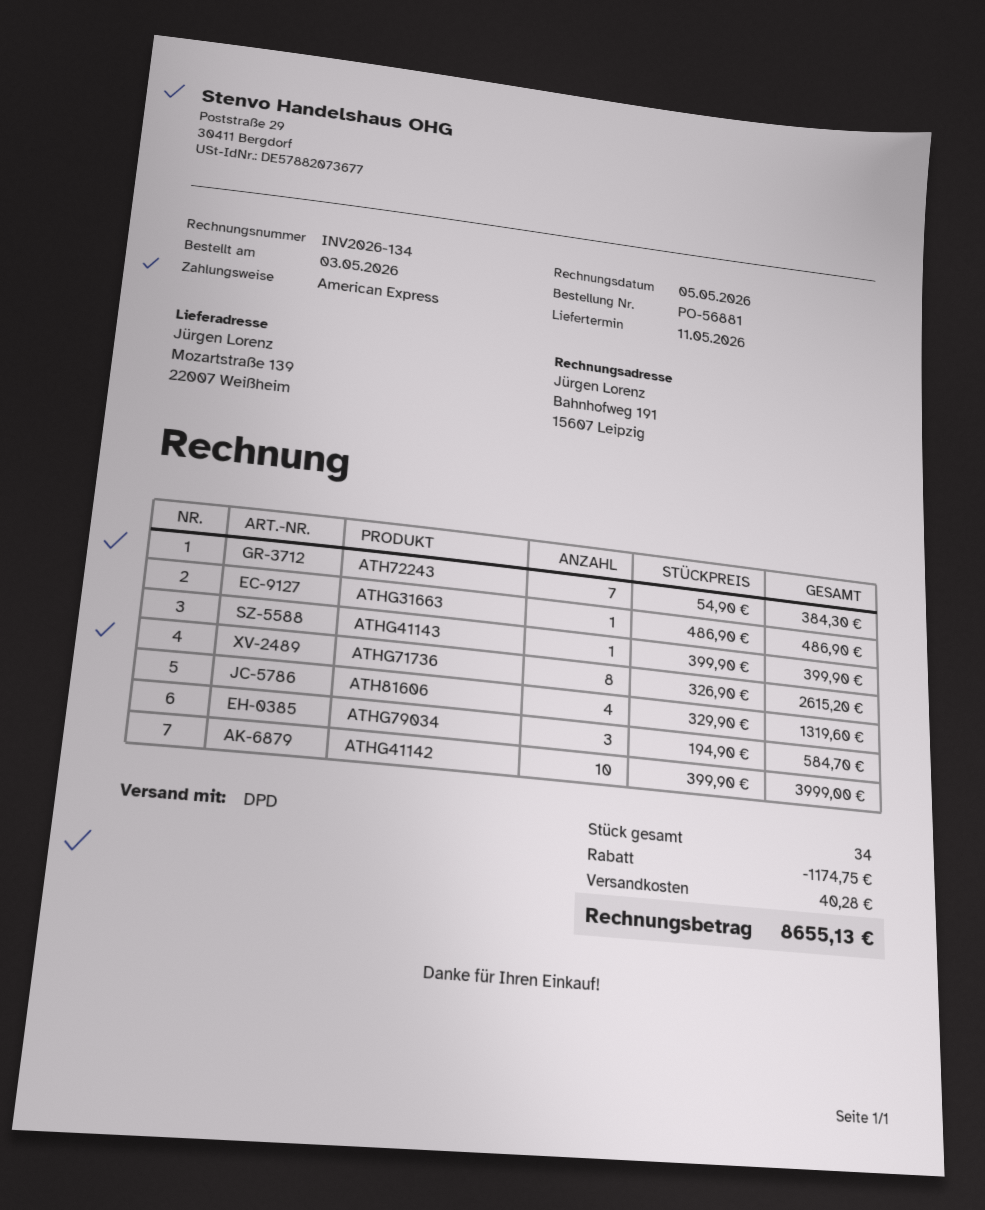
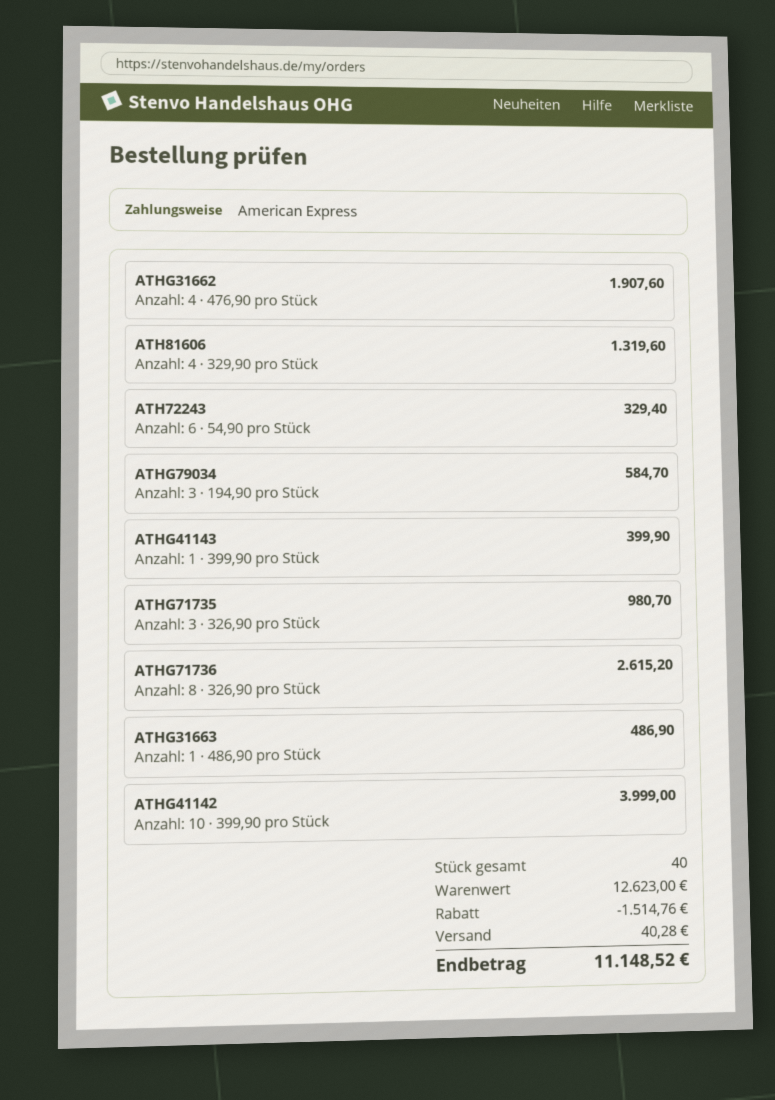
ATH72243: 7 x 54.90 = 384.30 -> 6 x 54.90 = 329.40
ATHG31662: none -> 4 x 476.90 = 1907.60
ATHG71735: none -> 3 x 326.90 = 980.70
total quantity: 34 -> 40
discount: 1174.75 -> 1514.76
total: 8655.13 -> 11148.52

